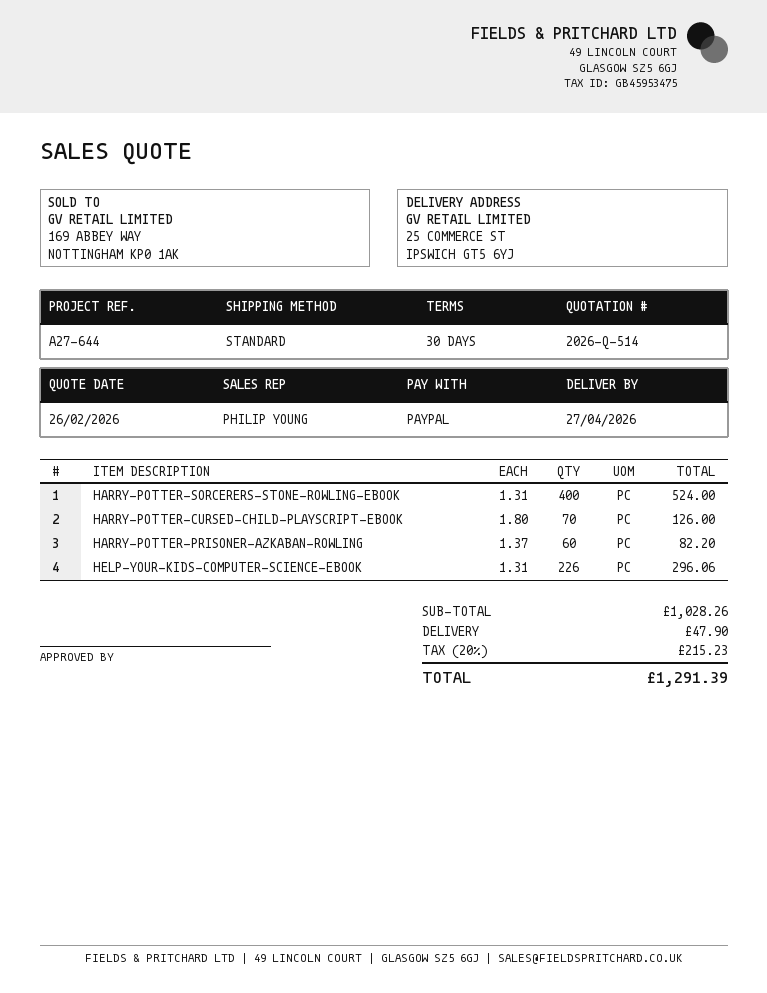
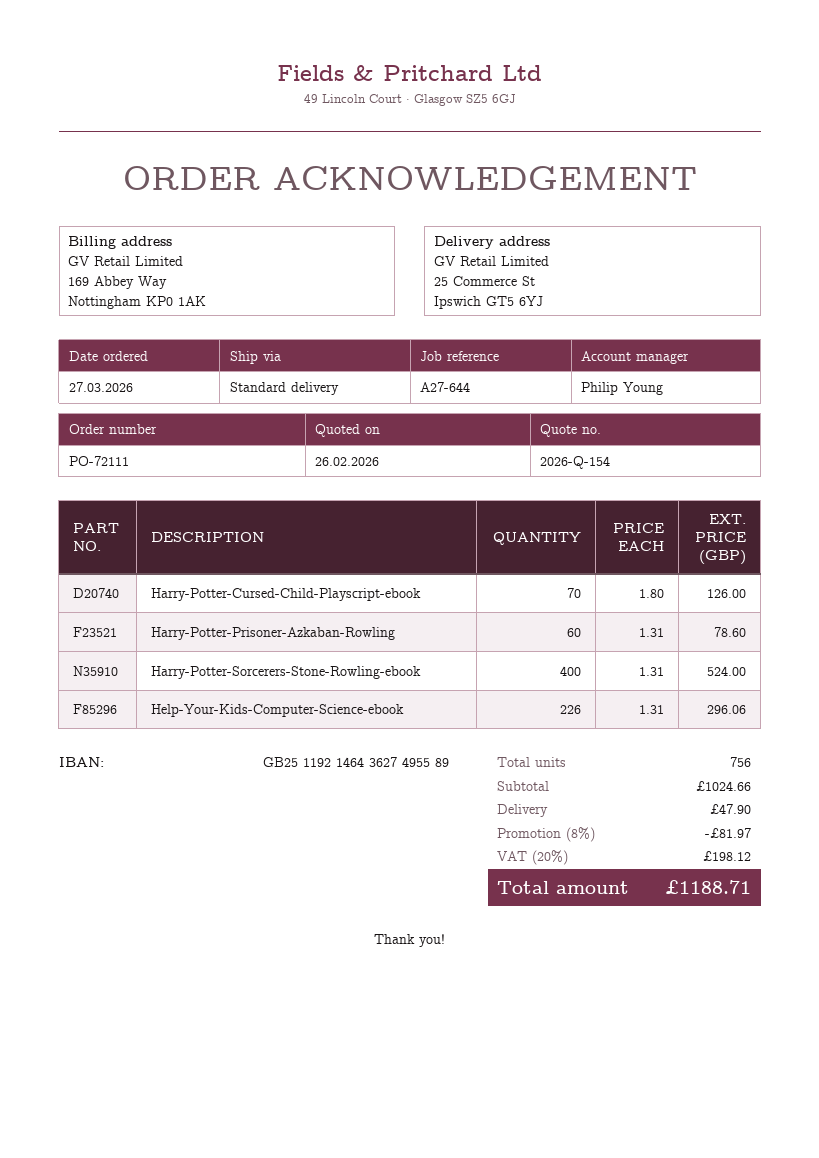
quote number: 2026-Q-514 -> 2026-Q-154
HARRY-POTTER-PRISONER-AZKABAN-ROWLING: 60 x 1.37 = 82.20 -> 60 x 1.31 = 78.60
subtotal: 1028.26 -> 1024.66
discount: none -> 8% = 81.97
tax: 20% = 215.23 -> 20% = 198.12
total: 1291.39 -> 1188.71

